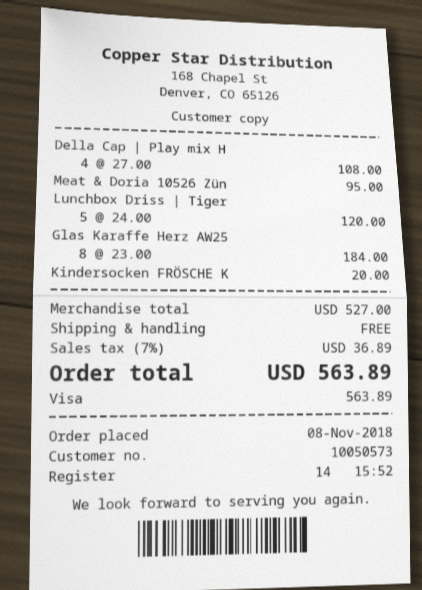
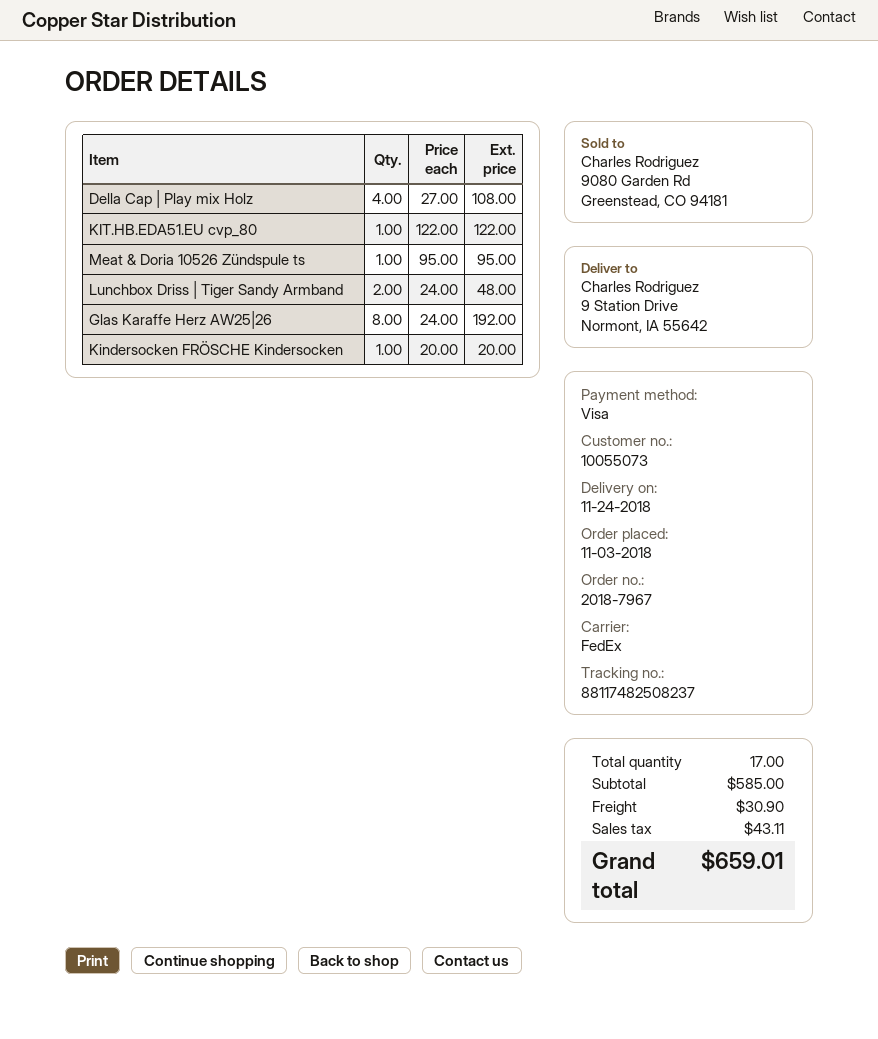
order date: 2018-11-08 -> 2018-11-03
customer number: 10050573 -> 10055073
Lunchbox Driss | Tiger: 5 x 24.00 = 120.00 -> 2 x 24.00 = 48.00
Glas Karaffe Herz AW25: 8 x 23.00 = 184.00 -> 8 x 24.00 = 192.00
KIT.HB.EDA51.EU cvp_80: none -> 1 x 122.00 = 122.00
subtotal: 527.00 -> 585.00
shipping: 0.00 -> 30.90
tax: 36.89 -> 43.11
total: 563.89 -> 659.01

